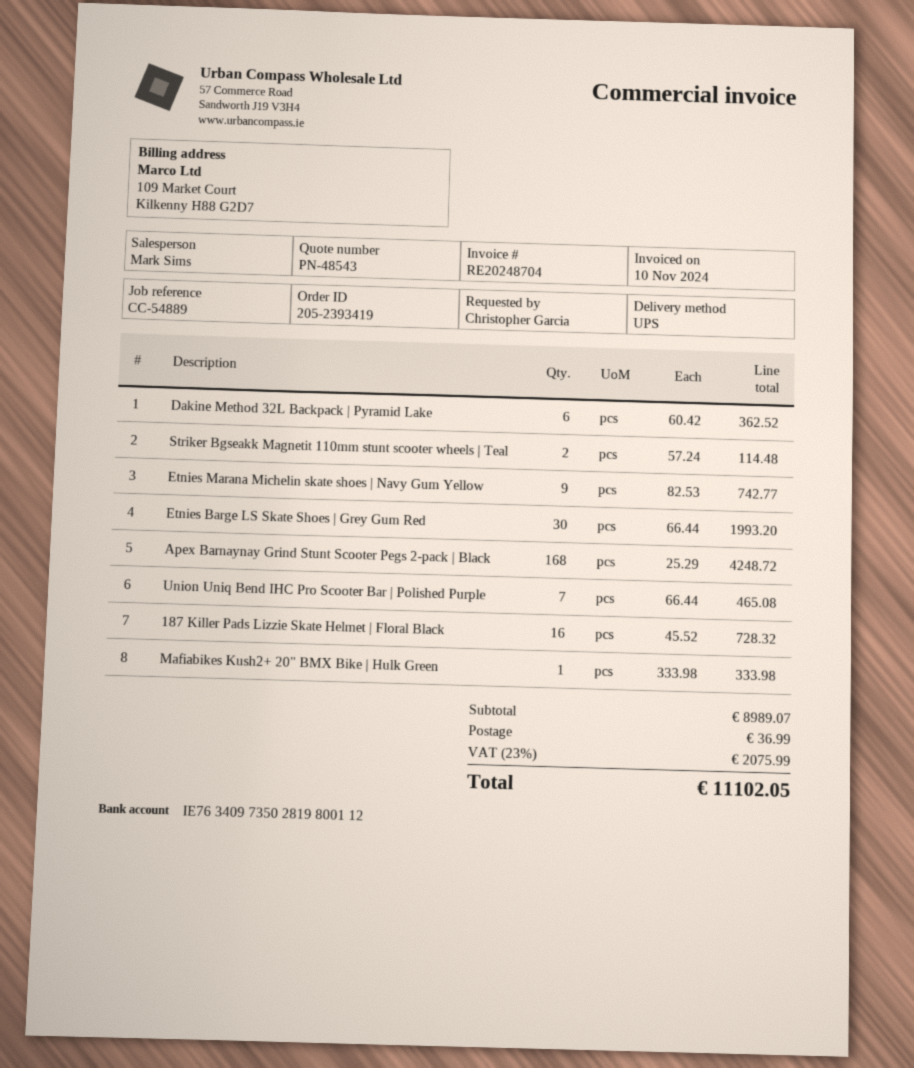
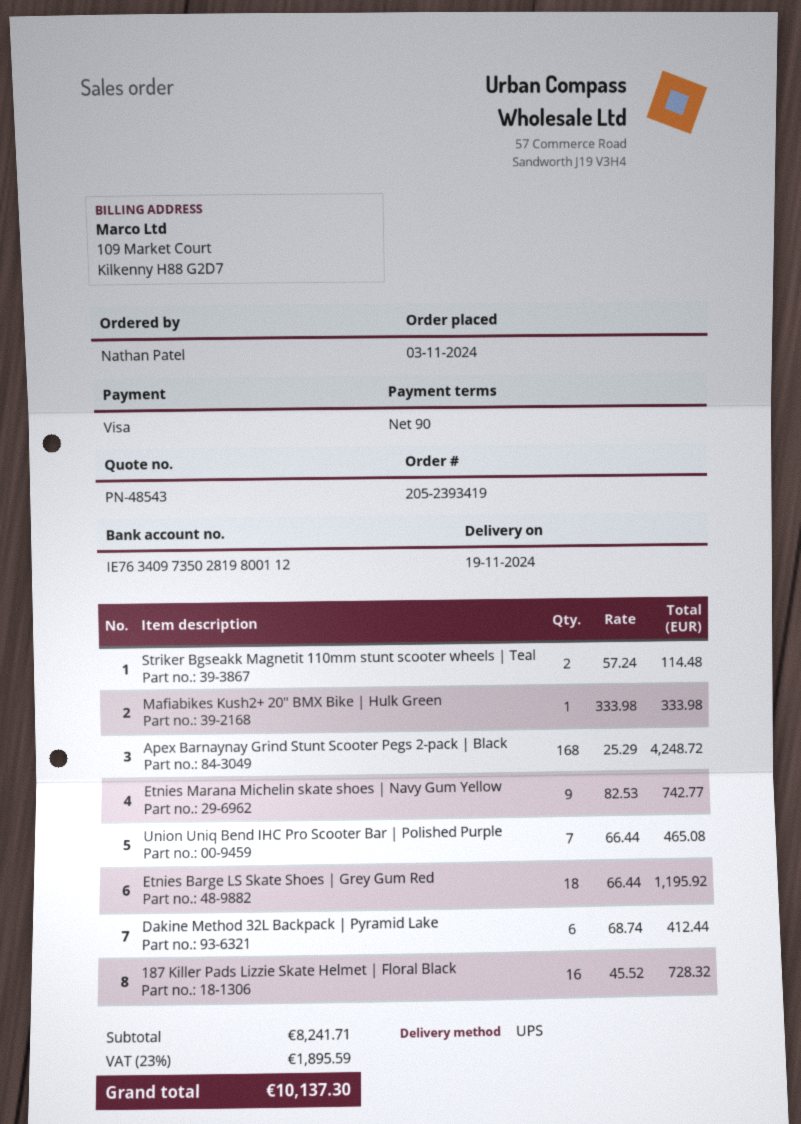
ordered by: Christopher Garcia -> Nathan Patel
Dakine Method 32L Backpack | Pyramid Lake: 6 x 60.42 = 362.52 -> 6 x 68.74 = 412.44
Etnies Barge LS Skate Shoes | Grey Gum Red: 30 x 66.44 = 1993.20 -> 18 x 66.44 = 1195.92
subtotal: 8989.07 -> 8241.71
shipping: 36.99 -> none
tax: 23% = 2075.99 -> 23% = 1895.59
total: 11102.05 -> 10137.30

